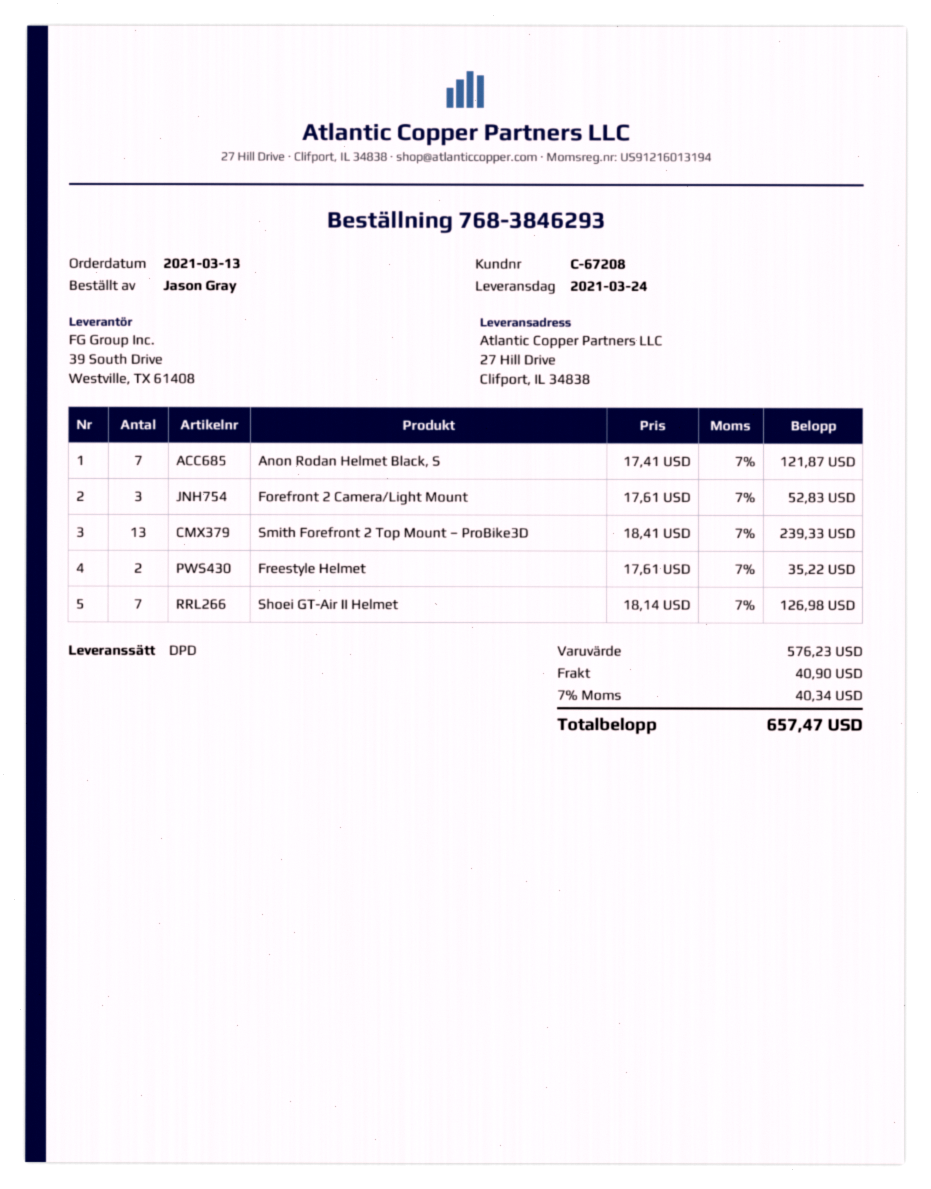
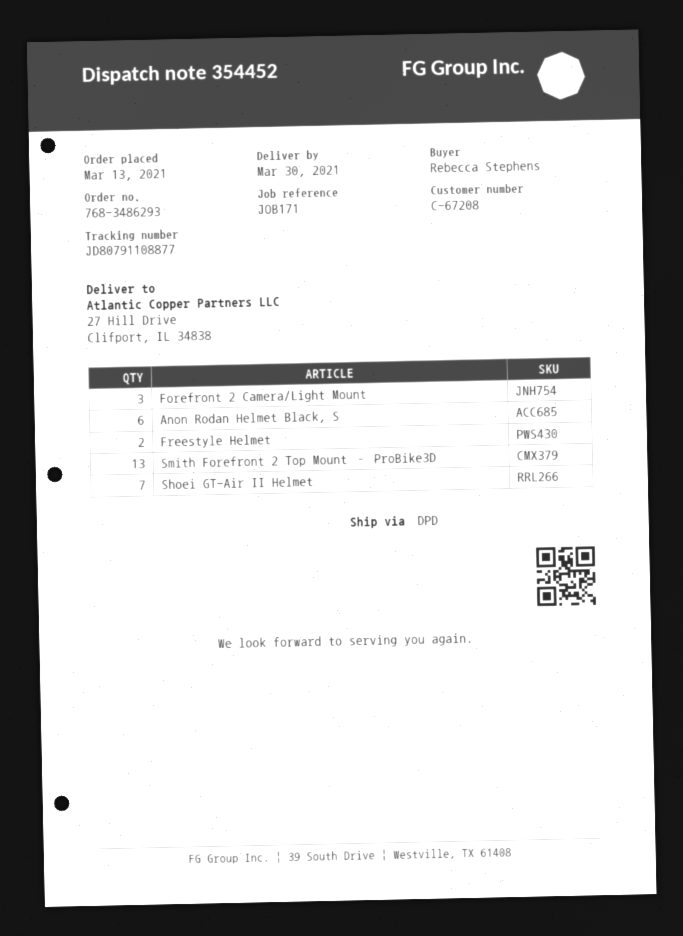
order number: 768-3846293 -> 768-3486293
delivery date: 2021-03-24 -> 2021-03-30
ordered by: Jason Gray -> Rebecca Stephens
Anon Rodan Helmet Black, S: 7 -> 6

